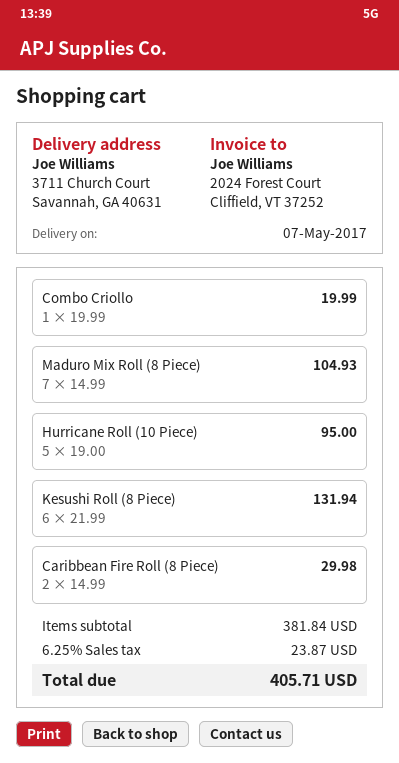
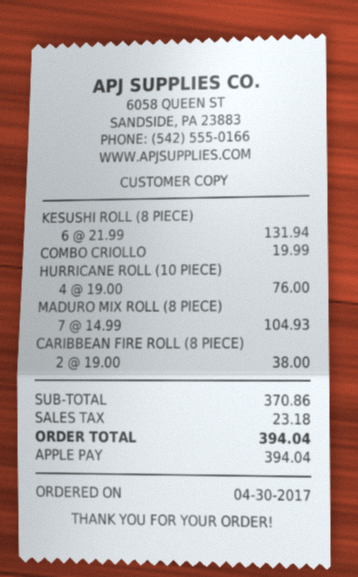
Hurricane Roll (10 Piece): 5 x 19.00 = 95.00 -> 4 x 19.00 = 76.00
Caribbean Fire Roll (8 Piece): 2 x 14.99 = 29.98 -> 2 x 19.00 = 38.00
subtotal: 381.84 -> 370.86
tax: 23.87 -> 23.18
total: 405.71 -> 394.04

